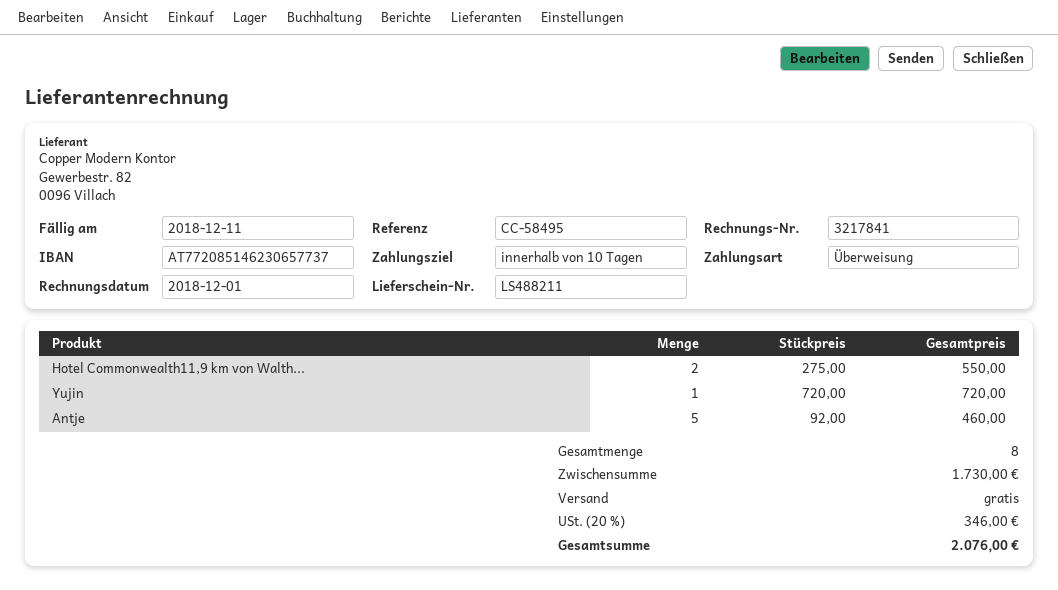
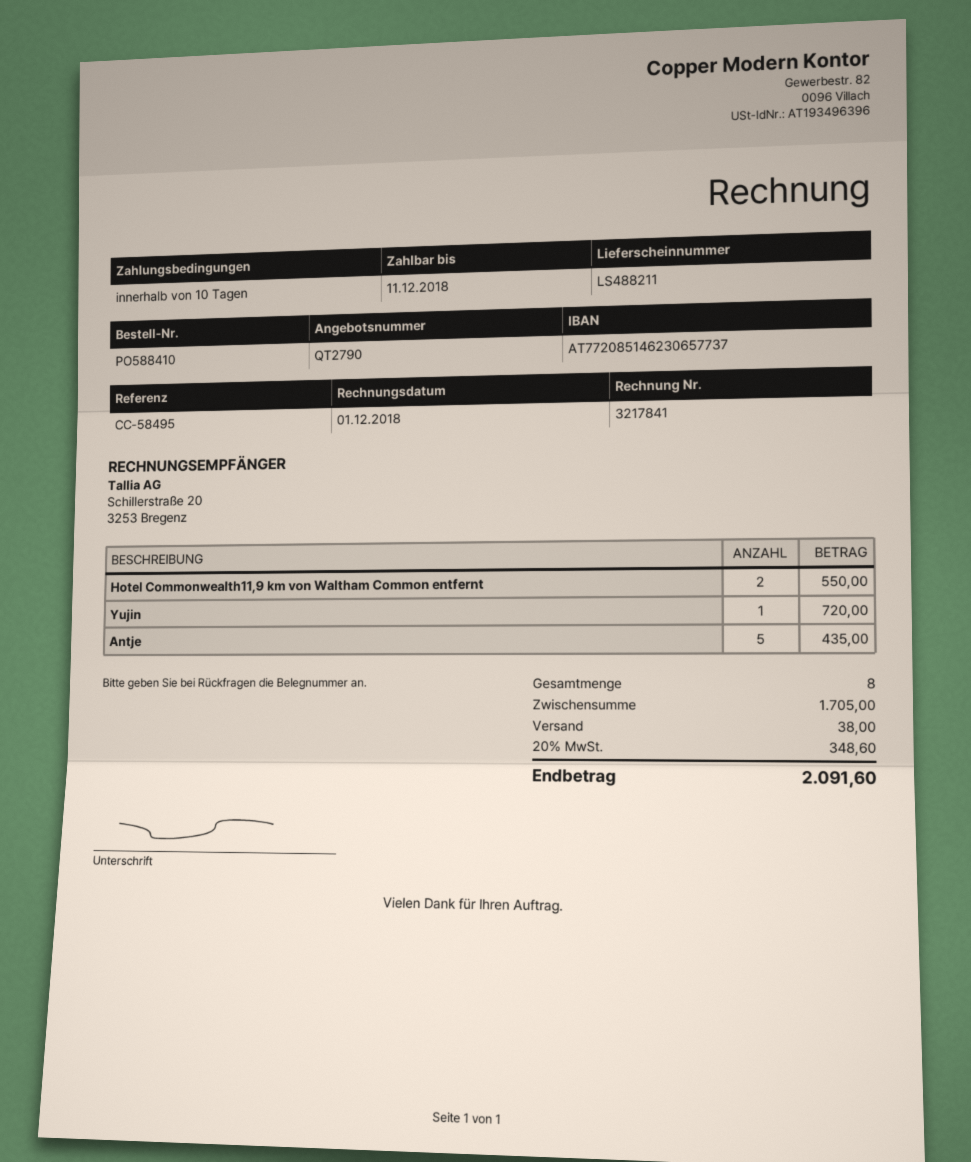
Antje: 5 for 460.00 -> 5 for 435.00
subtotal: 1730.00 -> 1705.00
shipping: 0.00 -> 38.00
tax: 20% = 346.00 -> 20% = 348.60
total: 2076.00 -> 2091.60

